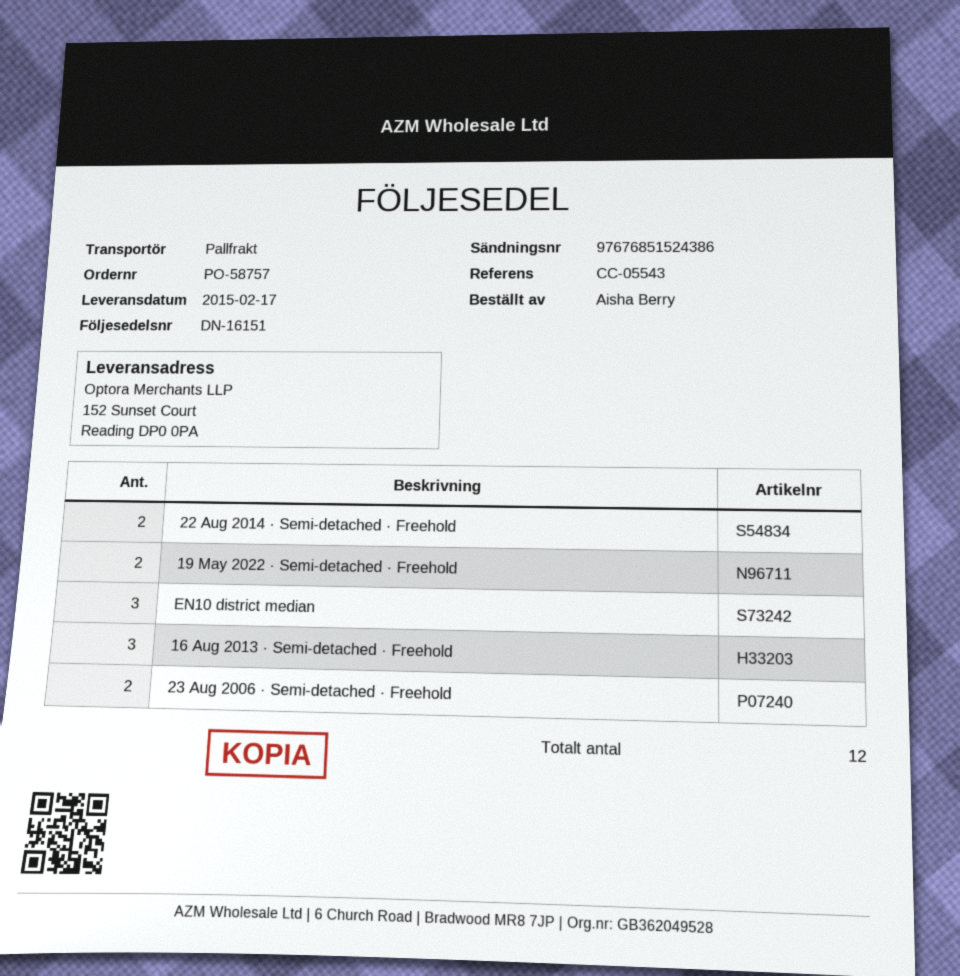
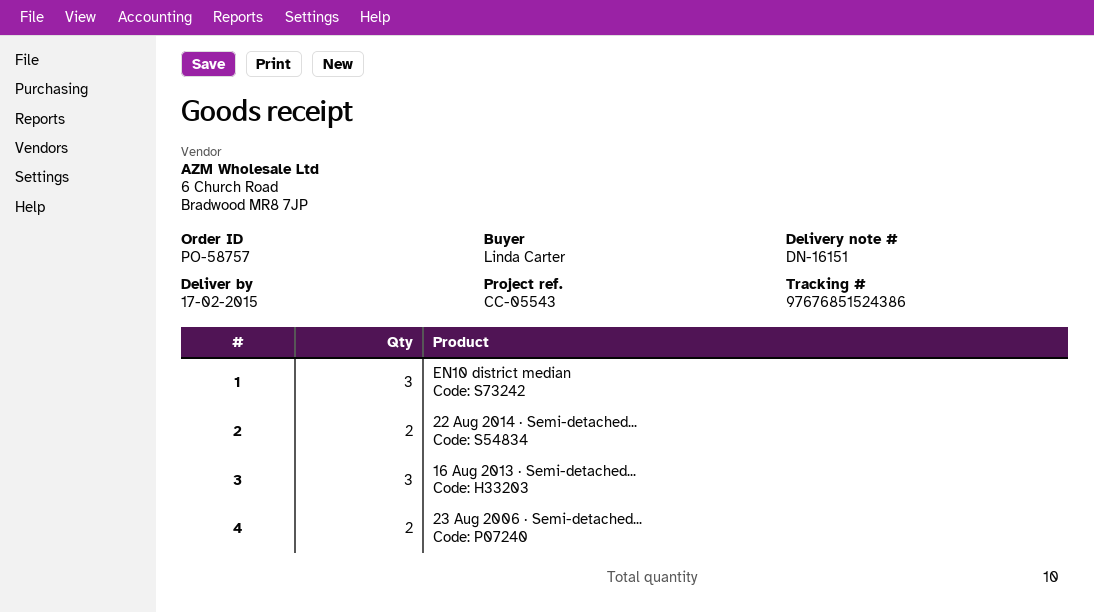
ordered by: Aisha Berry -> Linda Carter
19 May 2022 · Semi-detached · Freehold: 2 -> none
total quantity: 12 -> 10

